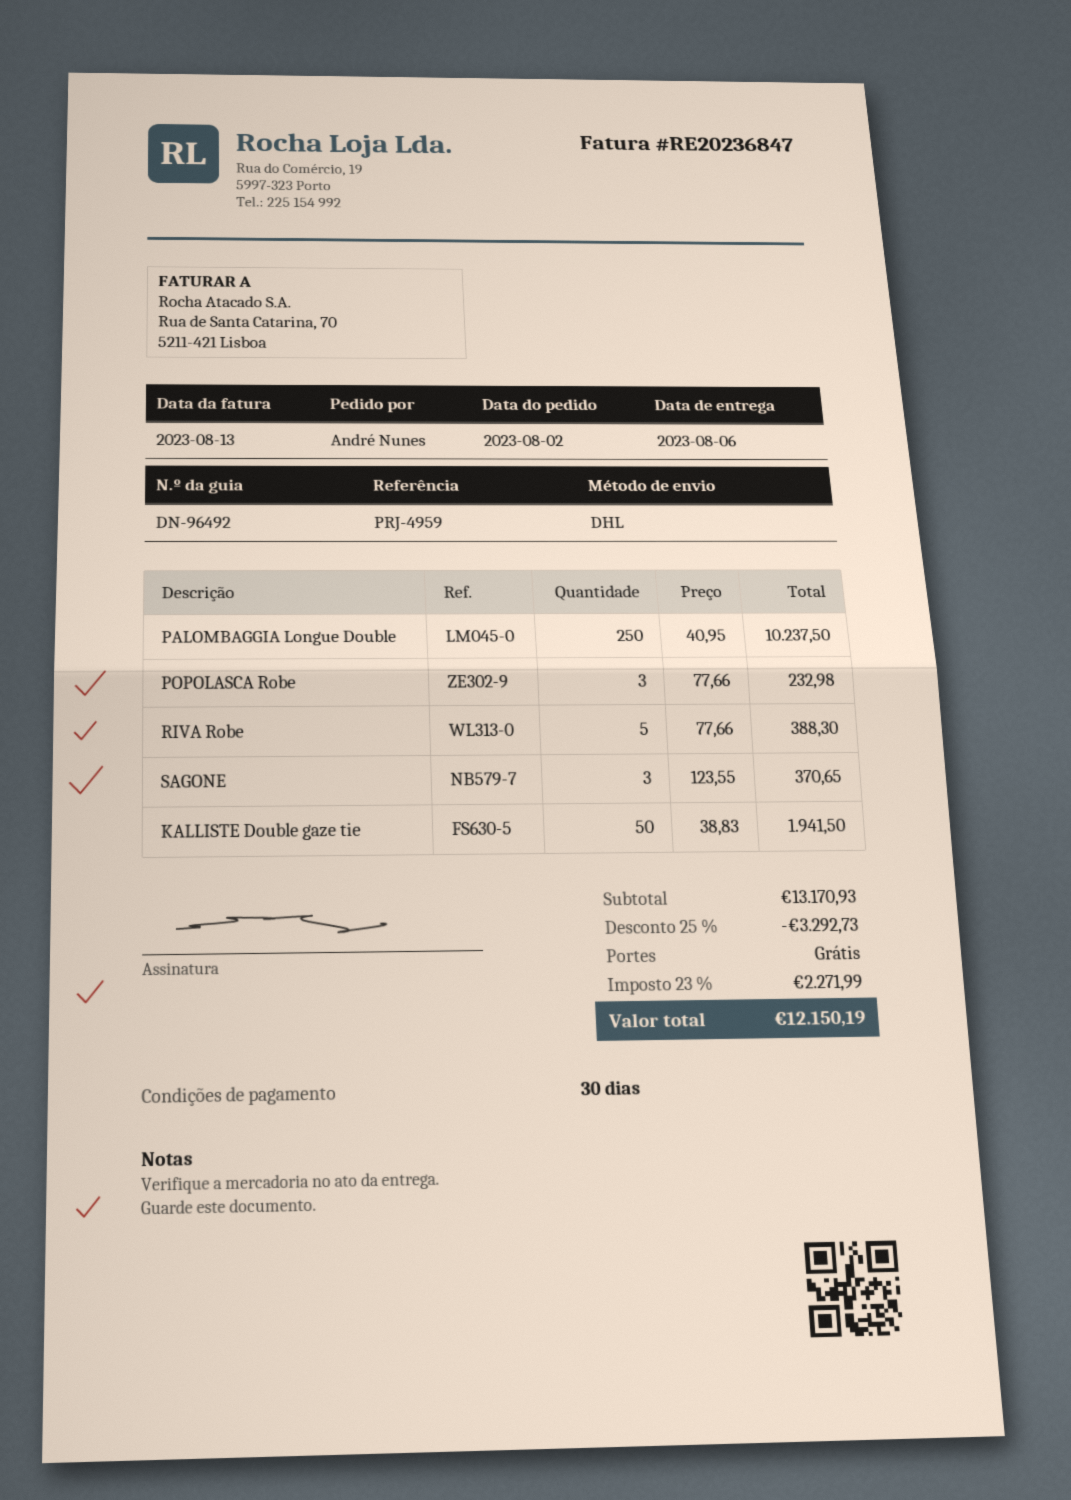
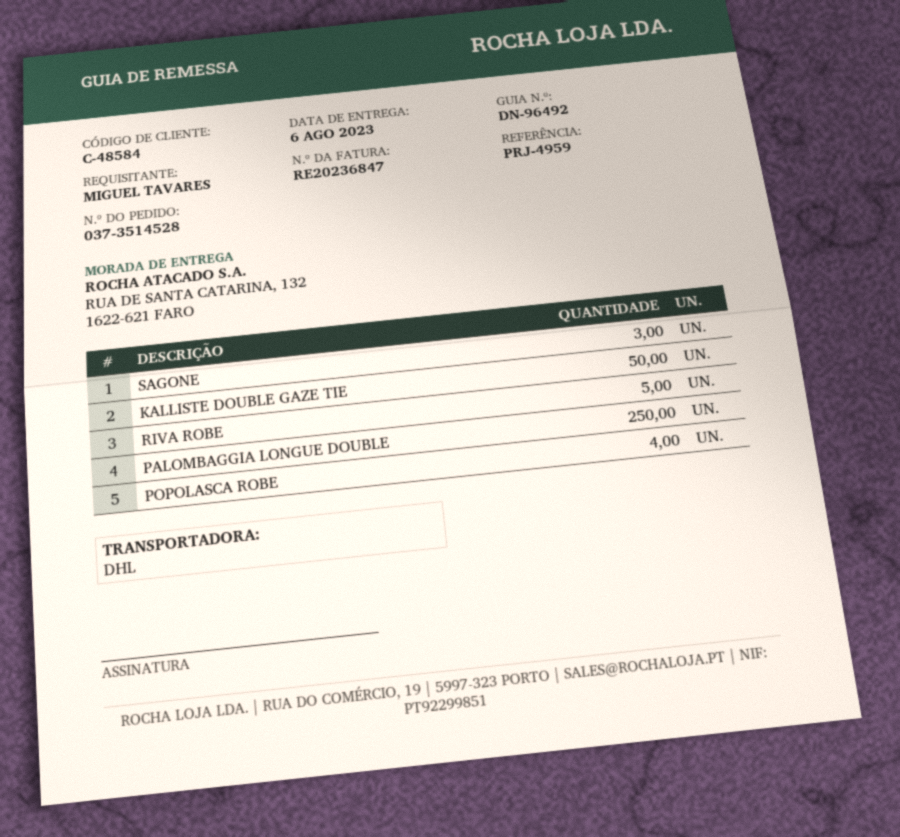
ordered by: André Nunes -> MIGUEL TAVARES
POPOLASCA Robe: 3 -> 4

